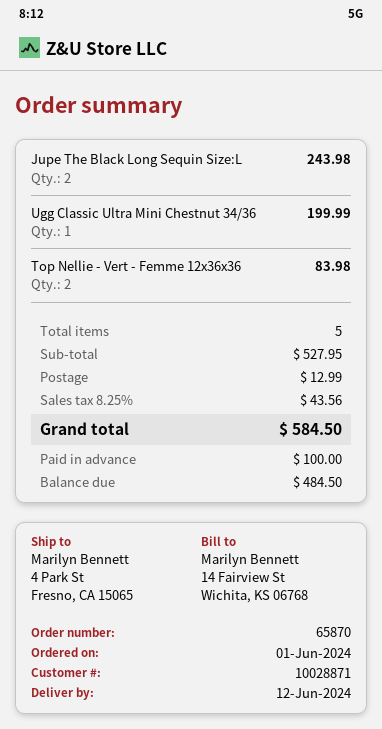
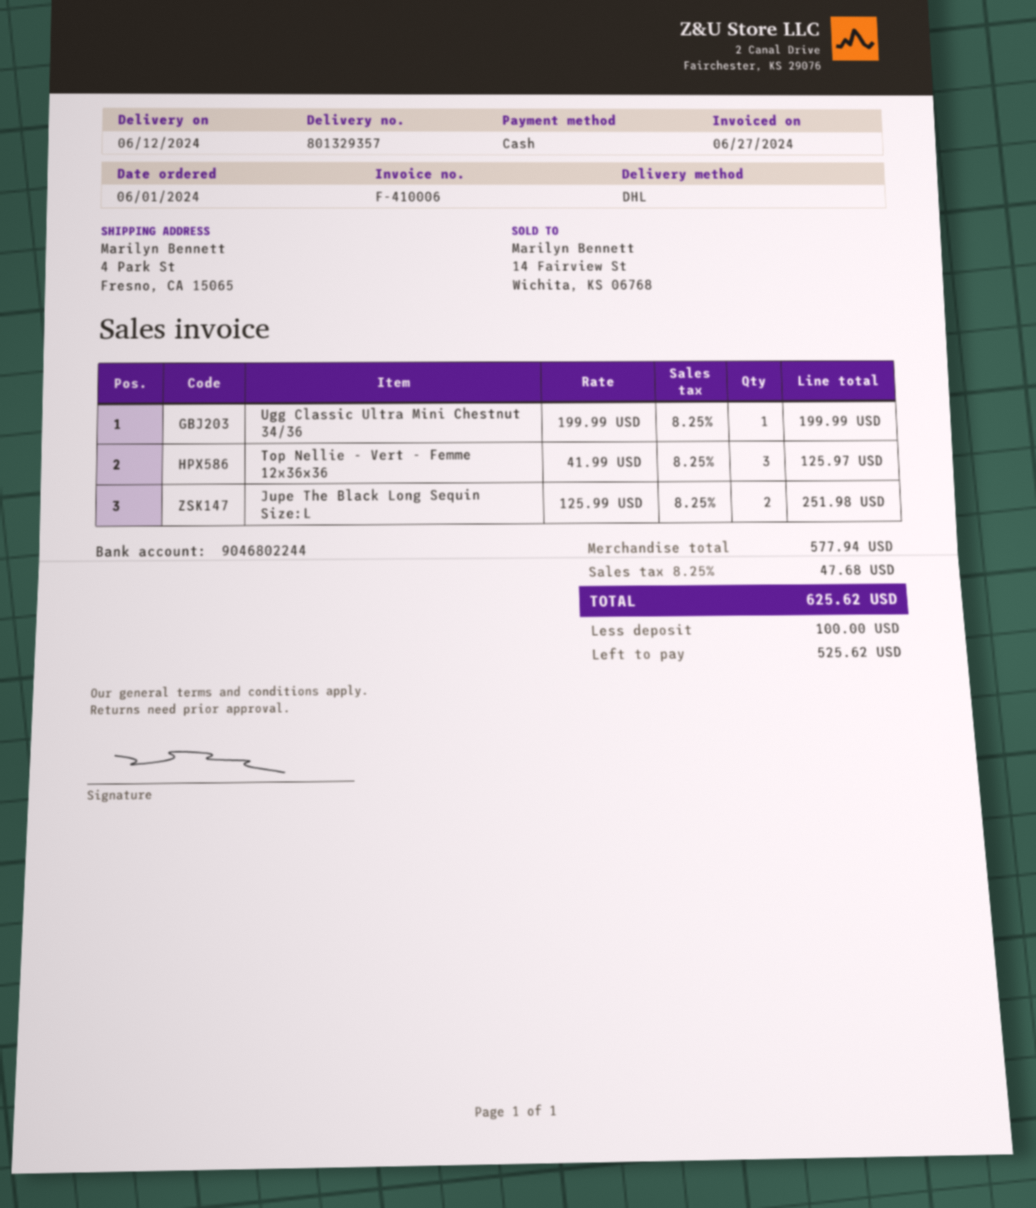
Jupe The Black Long Sequin Size:L: 2 for 243.98 -> 2 for 251.98
Top Nellie - Vert - Femme 12x36x36: 2 for 83.98 -> 3 for 125.97
subtotal: 527.95 -> 577.94
shipping: 12.99 -> none
tax: 8.25% = 43.56 -> 8.25% = 47.68
total: 584.50 -> 625.62
balance: 484.50 -> 525.62

